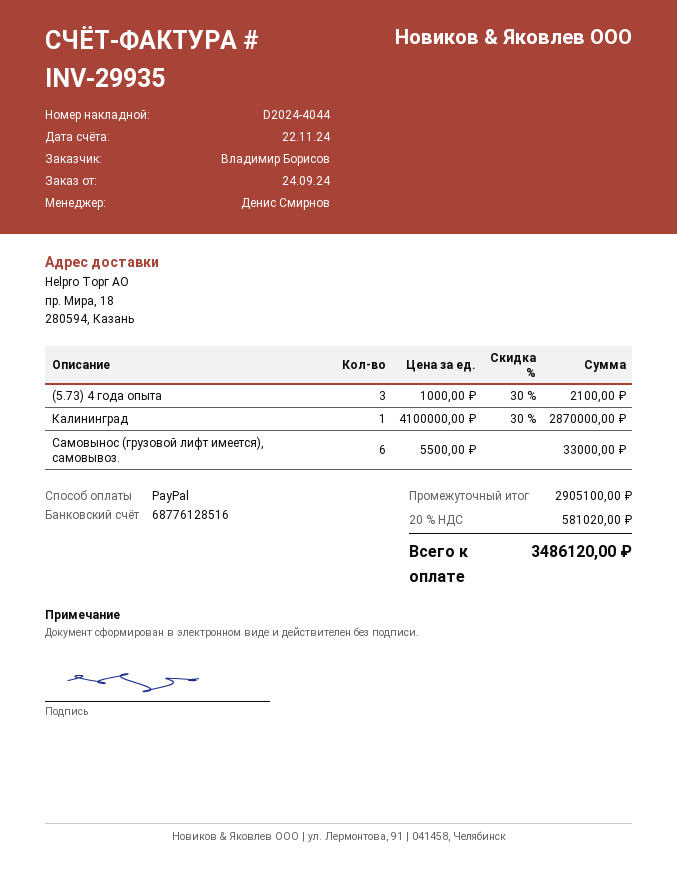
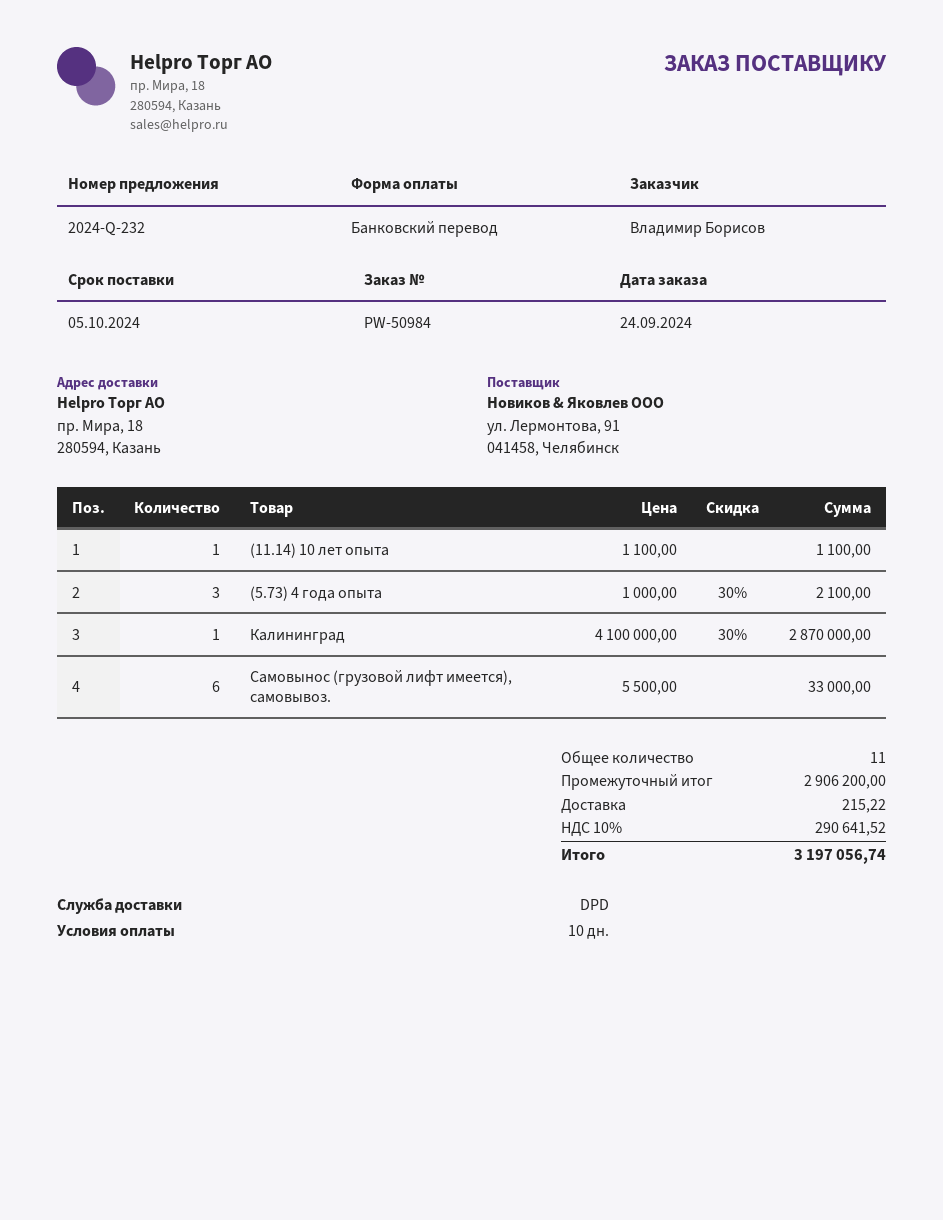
payment method: PayPal -> bank transfer
(11.14) 10 лет опыта: none -> 1 x 1100.00 = 1100.00
subtotal: 2905100.00 -> 2906200.00
shipping: none -> 215.22
tax: 20% = 581020.00 -> 10% = 290641.52
total: 3486120.00 -> 3197056.74

